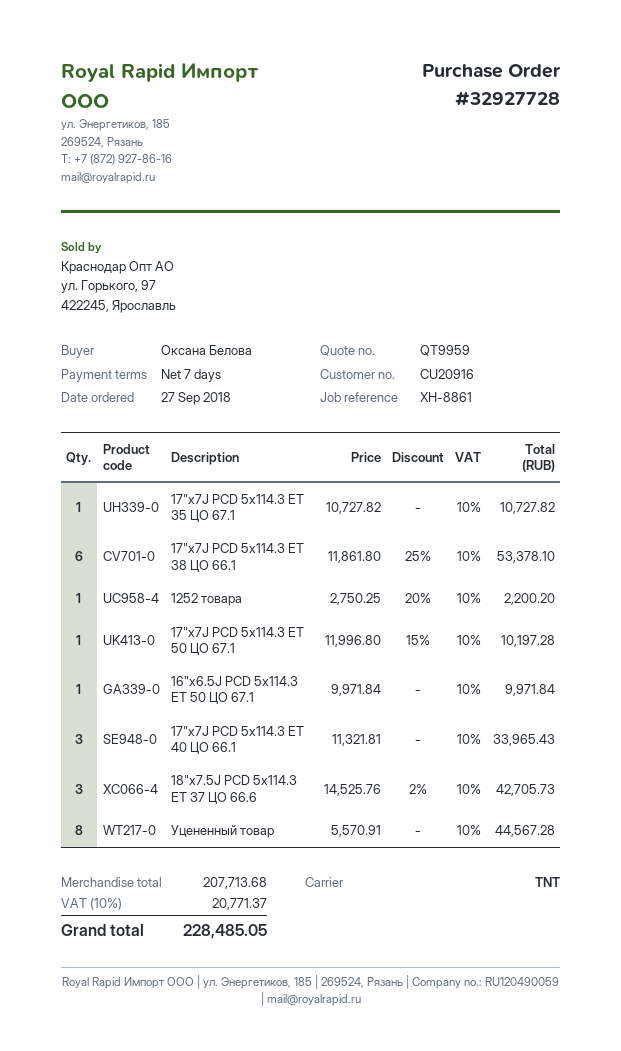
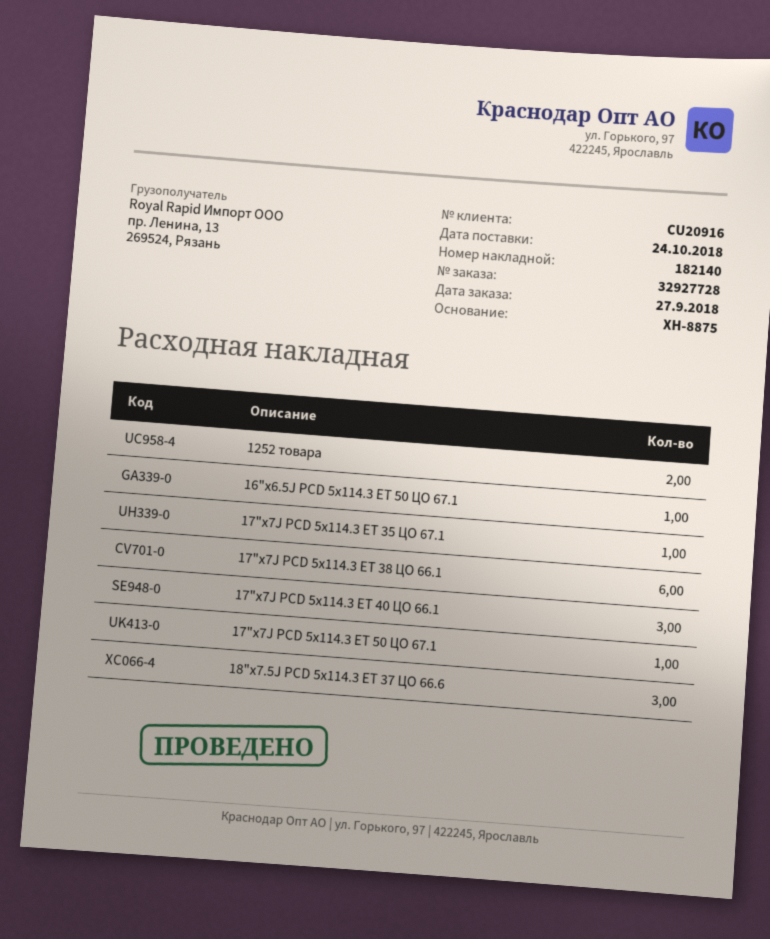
reference: XH-8861 -> XH-8875
1252 товара: 1 -> 2
Уцененный товар: 8 -> none

